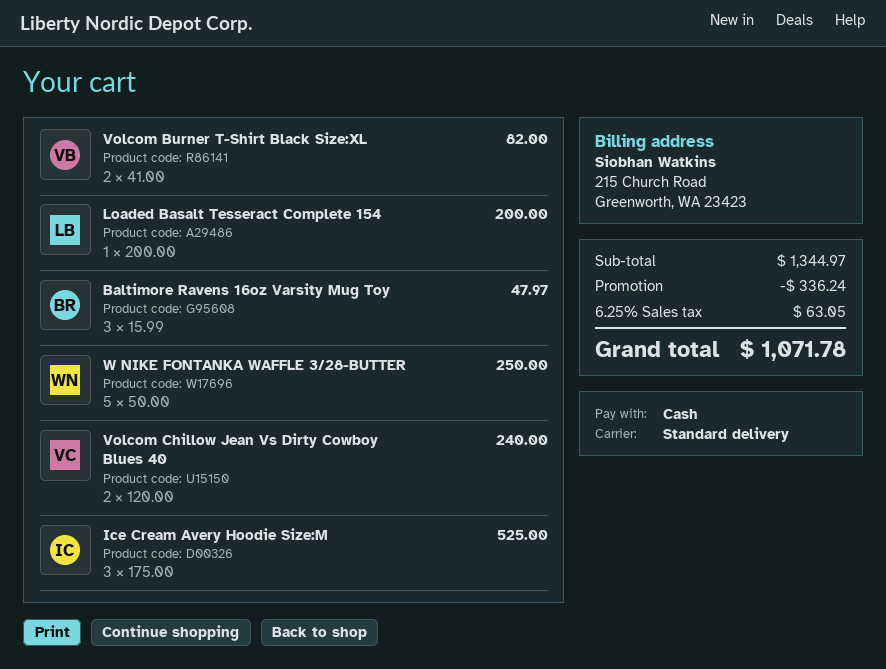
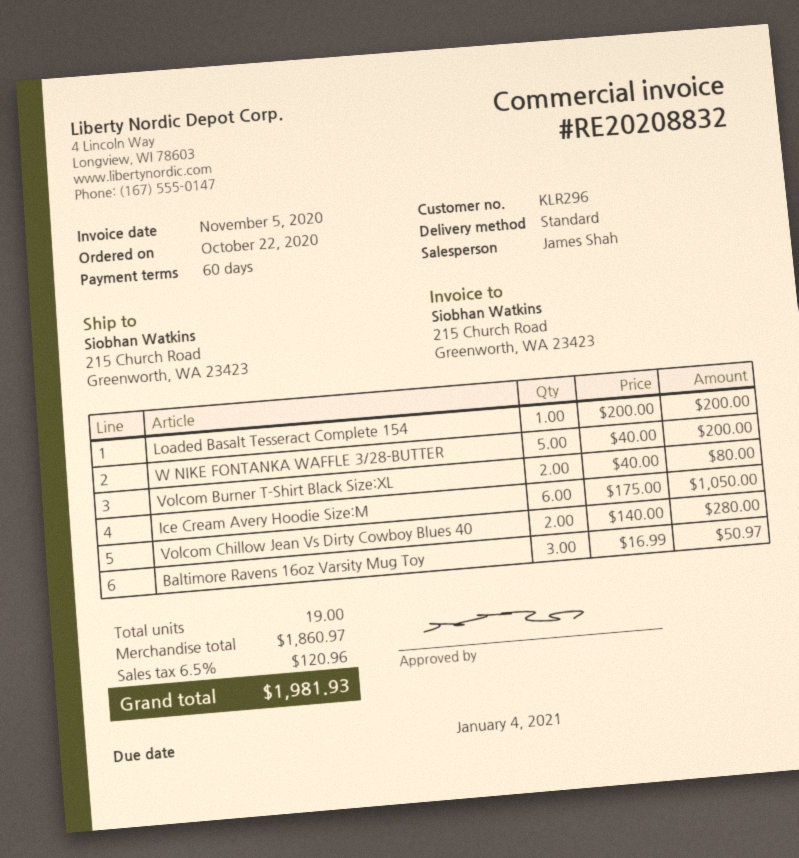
Volcom Burner T-Shirt Black Size:XL: 2 x 41.00 = 82.00 -> 2 x 40.00 = 80.00
Baltimore Ravens 16oz Varsity Mug Toy: 3 x 15.99 = 47.97 -> 3 x 16.99 = 50.97
W NIKE FONTANKA WAFFLE 3/28-BUTTER: 5 x 50.00 = 250.00 -> 5 x 40.00 = 200.00
Volcom Chillow Jean Vs Dirty Cowboy Blues 40: 2 x 120.00 = 240.00 -> 2 x 140.00 = 280.00
Ice Cream Avery Hoodie Size:M: 3 x 175.00 = 525.00 -> 6 x 175.00 = 1050.00
subtotal: 1344.97 -> 1860.97
discount: 336.24 -> none
tax: 6.25% = 63.05 -> 6.5% = 120.96
total: 1071.78 -> 1981.93

